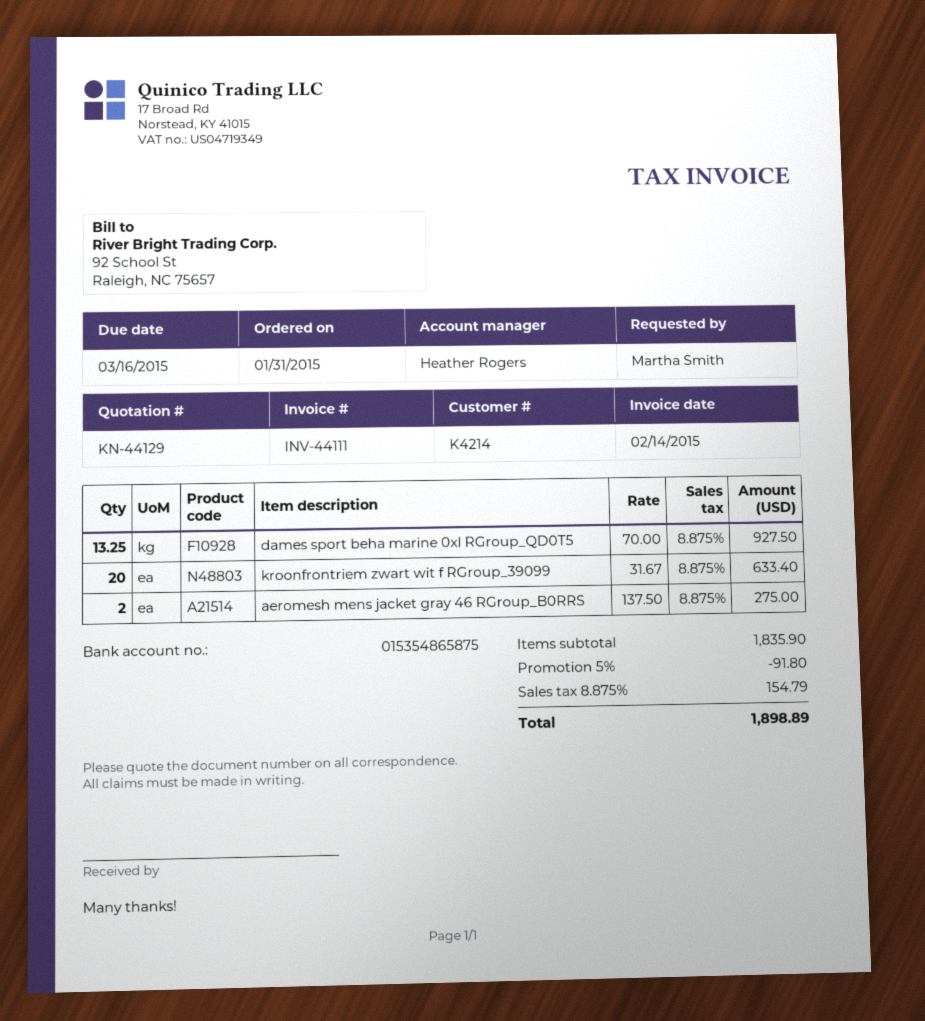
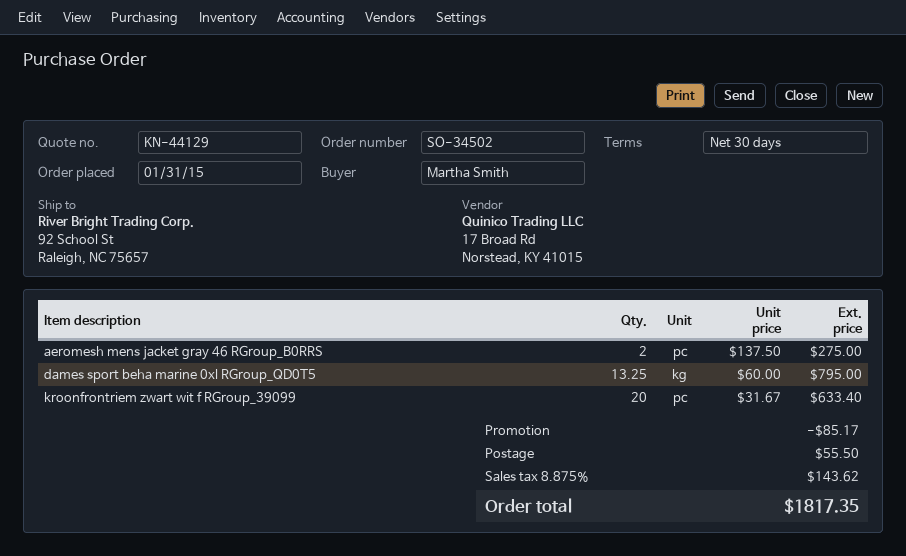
dames sport beha marine 0xl RGroup_QD0T5: 13.25 x 70.00 = 927.50 -> 13.25 x 60.00 = 795.00
discount: 91.80 -> 85.17
shipping: none -> 55.50
tax: 8.875% = 154.79 -> 8.875% = 143.62
total: 1898.89 -> 1817.35

